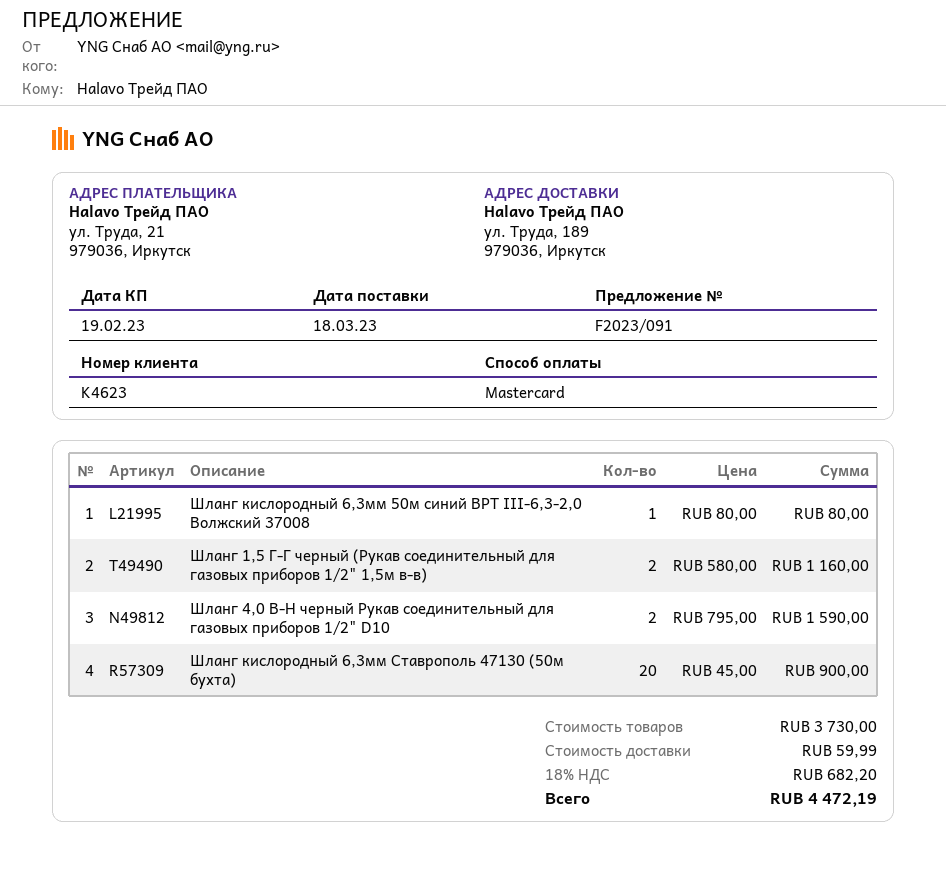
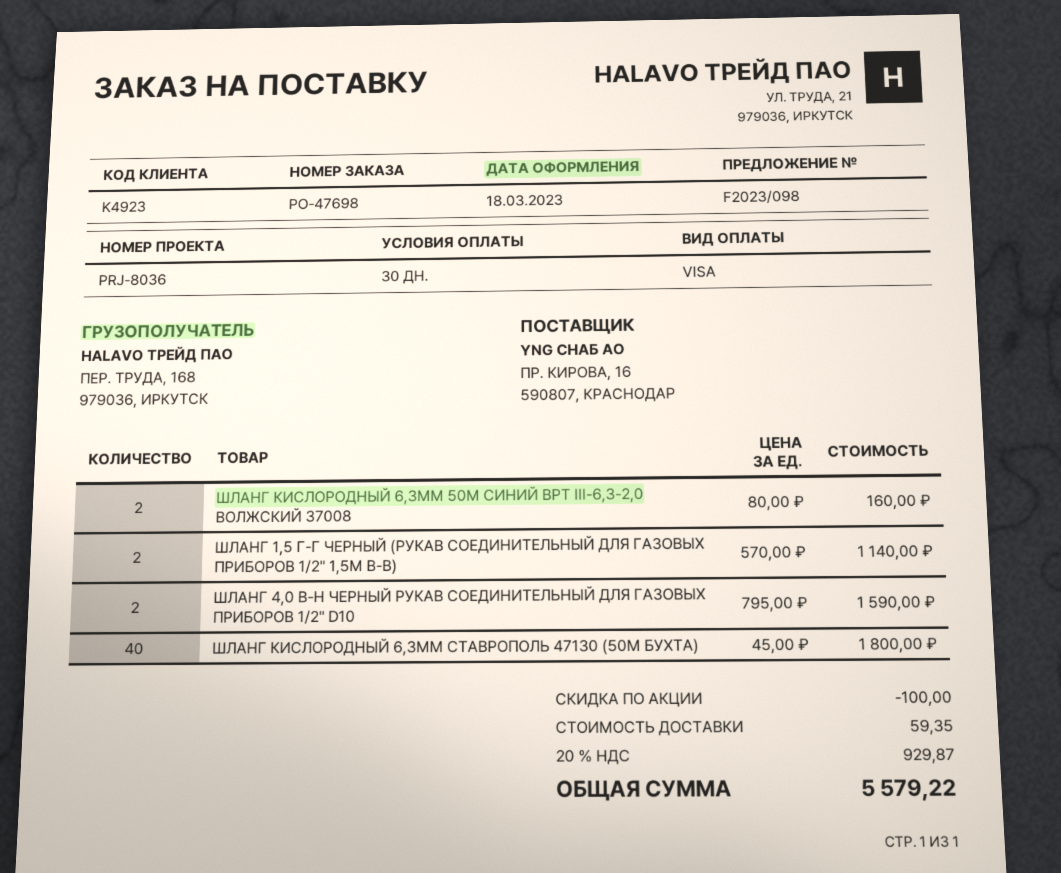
quote number: F2023/091 -> F2023/098
customer number: K4623 -> K4923
payment method: Mastercard -> Visa
ship to: ул. Труда, 189, 979036, Иркутск -> ПЕР. ТРУДА, 168, 979036, ИРКУТСК
Шланг кислородный 6,3мм 50м синий ВРТ III-6,3-2,0 Волжский 37008: 1 x 80.00 = 80.00 -> 2 x 80.00 = 160.00
Шланг 1,5 Г-Г черный (Рукав соединительный для газовых приборов 1/2" 1,5м в-в): 2 x 580.00 = 1160.00 -> 2 x 570.00 = 1140.00
Шланг кислородный 6,3мм Ставрополь 47130 (50м бухта): 20 x 45.00 = 900.00 -> 40 x 45.00 = 1800.00
discount: none -> 100.00
shipping: 59.99 -> 59.35
tax: 18% = 682.20 -> 20% = 929.87
total: 4472.19 -> 5579.22

